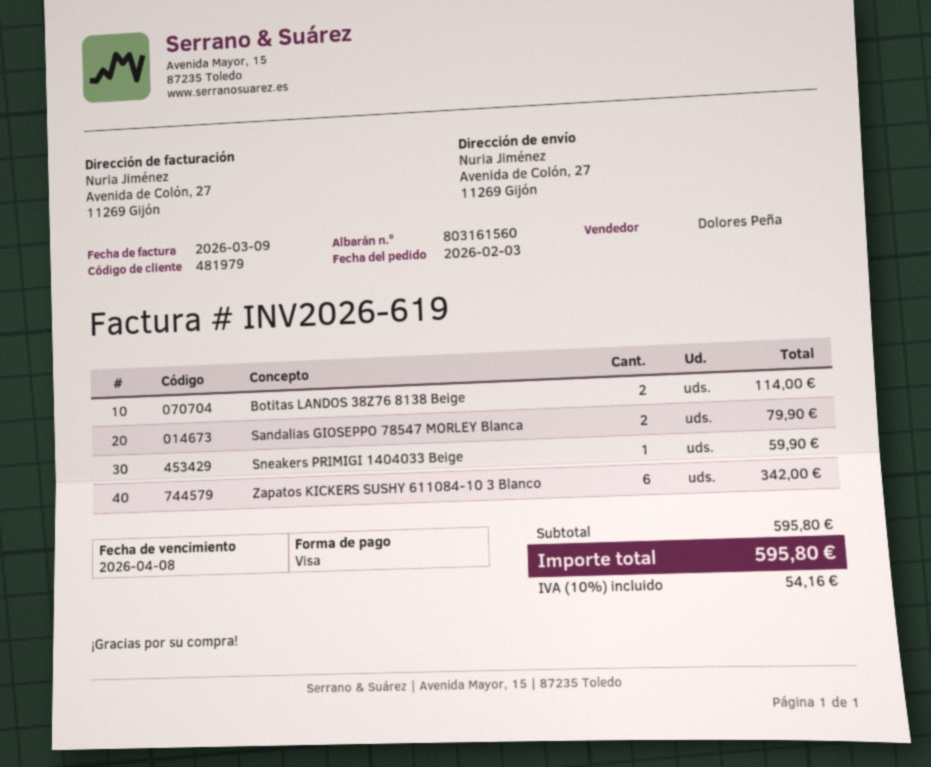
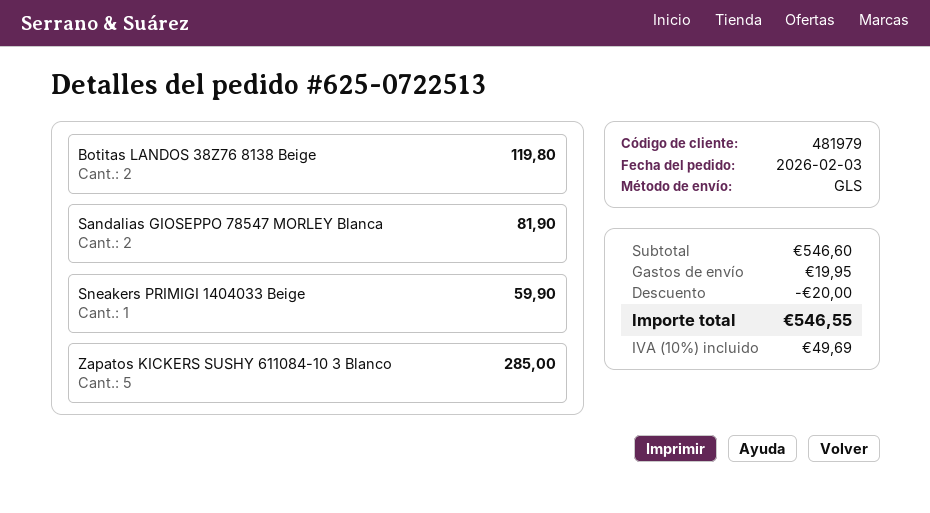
Botitas LANDOS 38Z76 8138 Beige: 2 for 114.00 -> 2 for 119.80
Sandalias GIOSEPPO 78547 MORLEY Blanca: 2 for 79.90 -> 2 for 81.90
Zapatos KICKERS SUSHY 611084-10 3 Blanco: 6 for 342.00 -> 5 for 285.00
subtotal: 595.80 -> 546.60
discount: none -> 20.00
shipping: none -> 19.95
tax: 10% = 54.16 -> 10% = 49.69
total: 595.80 -> 546.55

